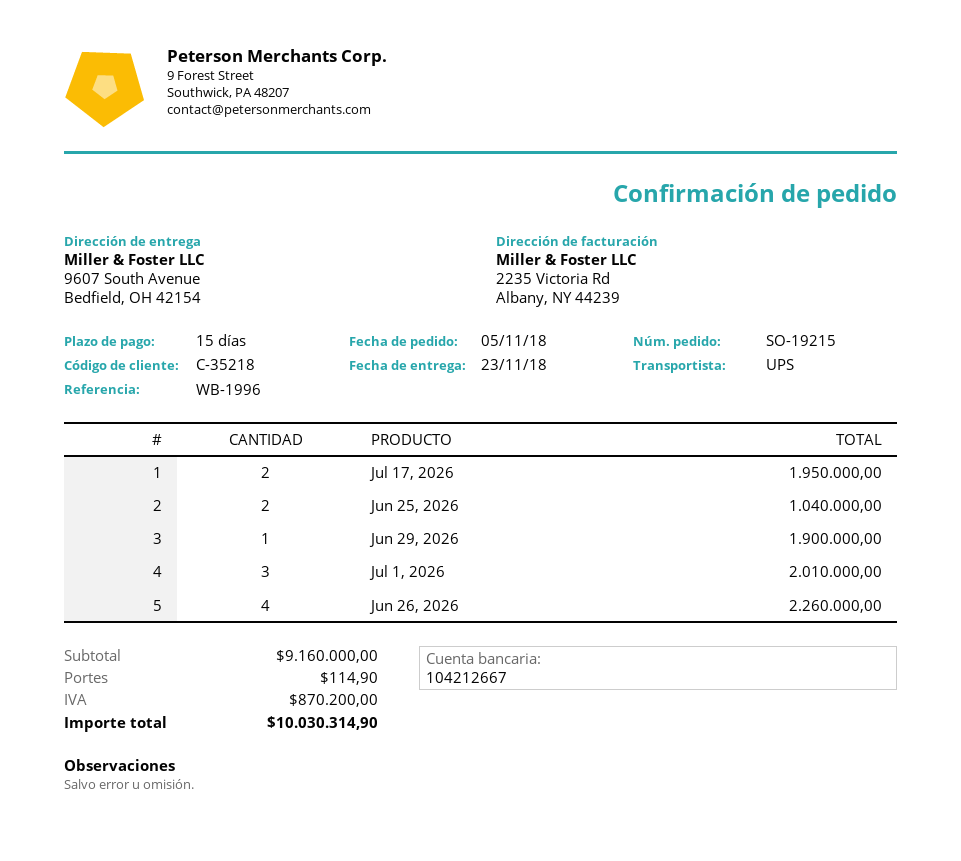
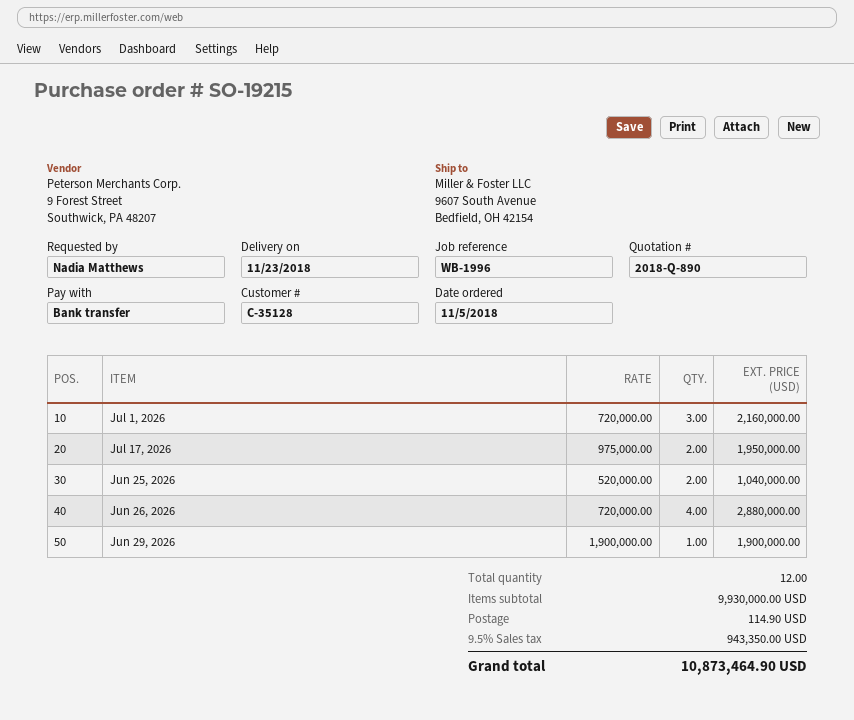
customer number: C-35218 -> C-35128
Jul 1, 2026: 3 for 2010000.00 -> 3 for 2160000.00
Jun 26, 2026: 4 for 2260000.00 -> 4 for 2880000.00
subtotal: 9160000.00 -> 9930000.00
tax: 870200.00 -> 943350.00
total: 10030314.90 -> 10873464.90

